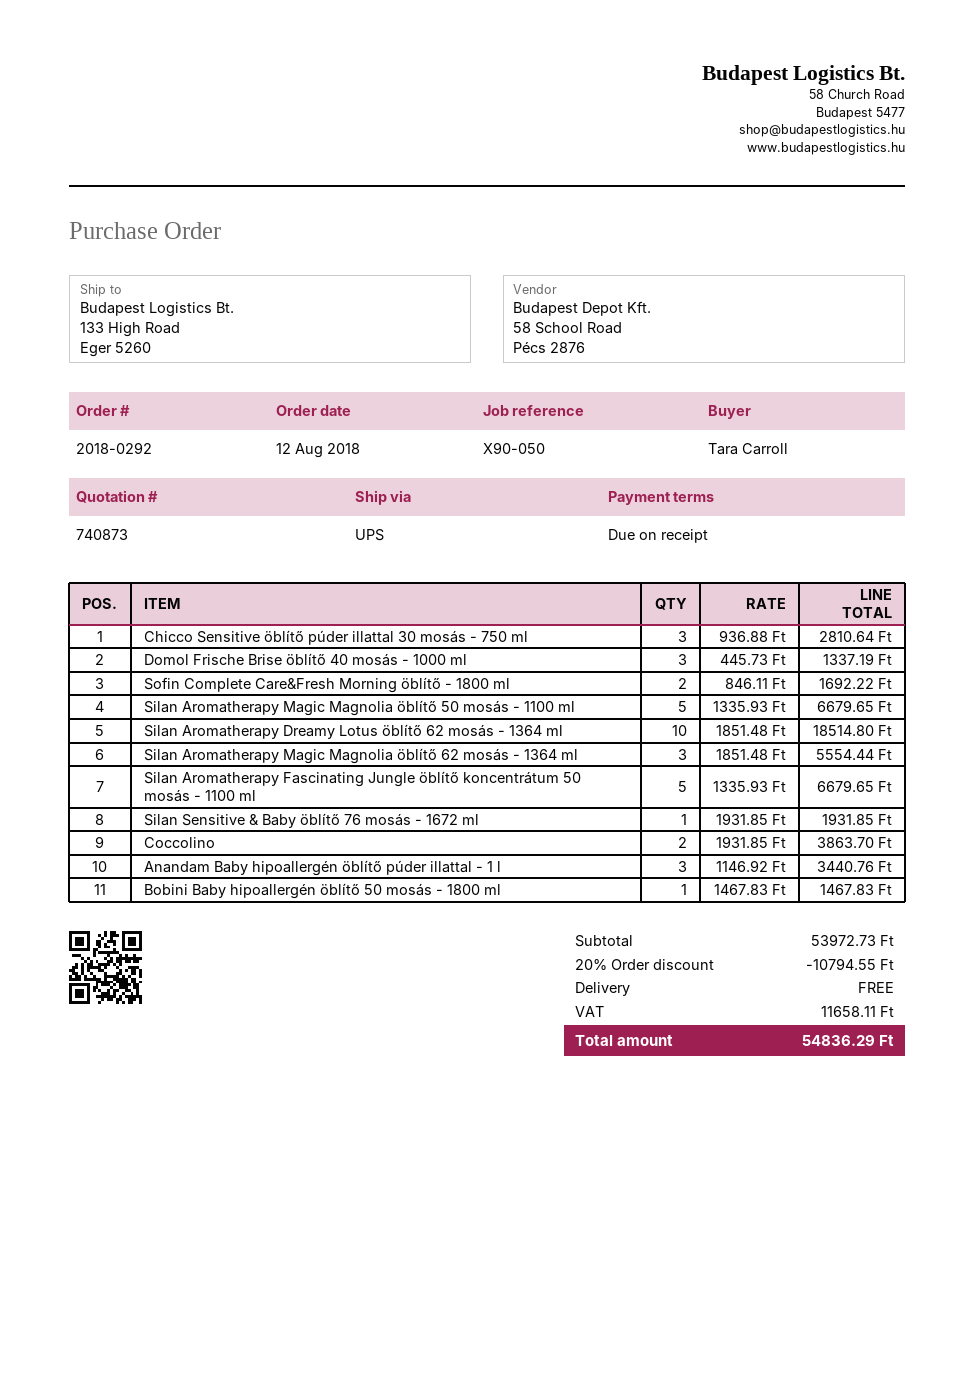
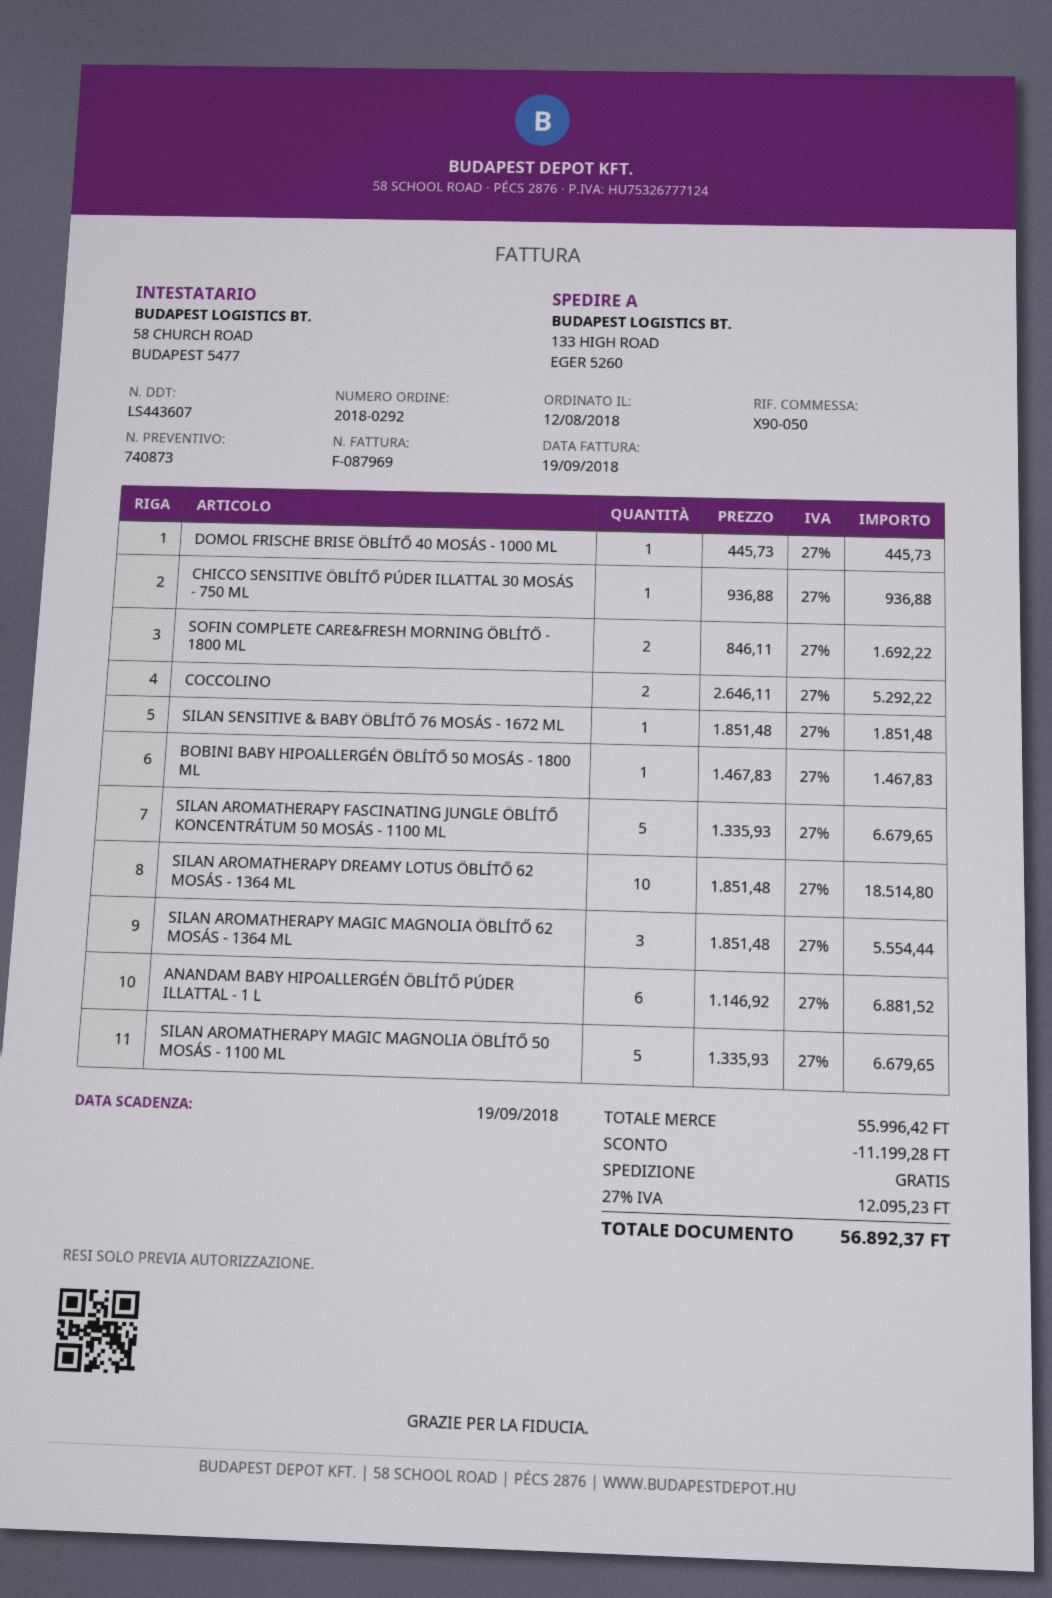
Chicco Sensitive öblítő púder illattal 30 mosás - 750 ml: 3 x 936.88 = 2810.64 -> 1 x 936.88 = 936.88
Domol Frische Brise öblítő 40 mosás - 1000 ml: 3 x 445.73 = 1337.19 -> 1 x 445.73 = 445.73
Silan Sensitive & Baby öblítő 76 mosás - 1672 ml: 1 x 1931.85 = 1931.85 -> 1 x 1851.48 = 1851.48
Coccolino: 2 x 1931.85 = 3863.70 -> 2 x 2646.11 = 5292.22
Anandam Baby hipoallergén öblítő púder illattal - 1 l: 3 x 1146.92 = 3440.76 -> 6 x 1146.92 = 6881.52
subtotal: 53972.73 -> 55996.42
discount: 10794.55 -> 11199.28
tax: 11658.11 -> 12095.23
total: 54836.29 -> 56892.37

